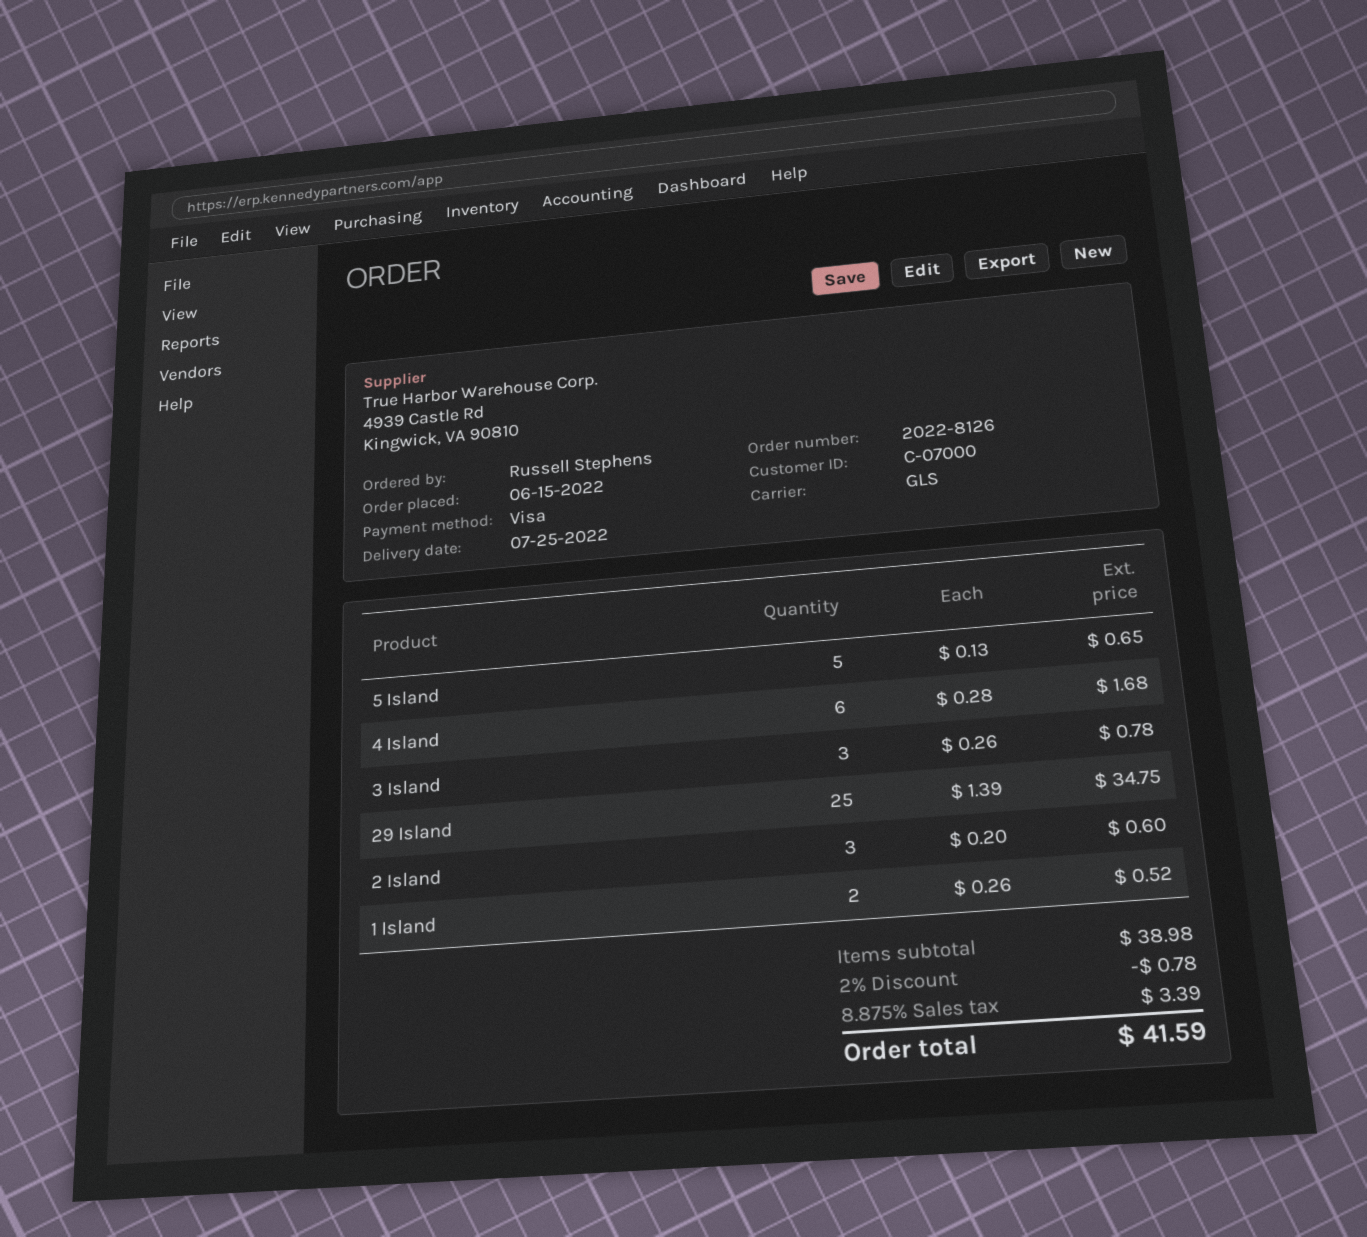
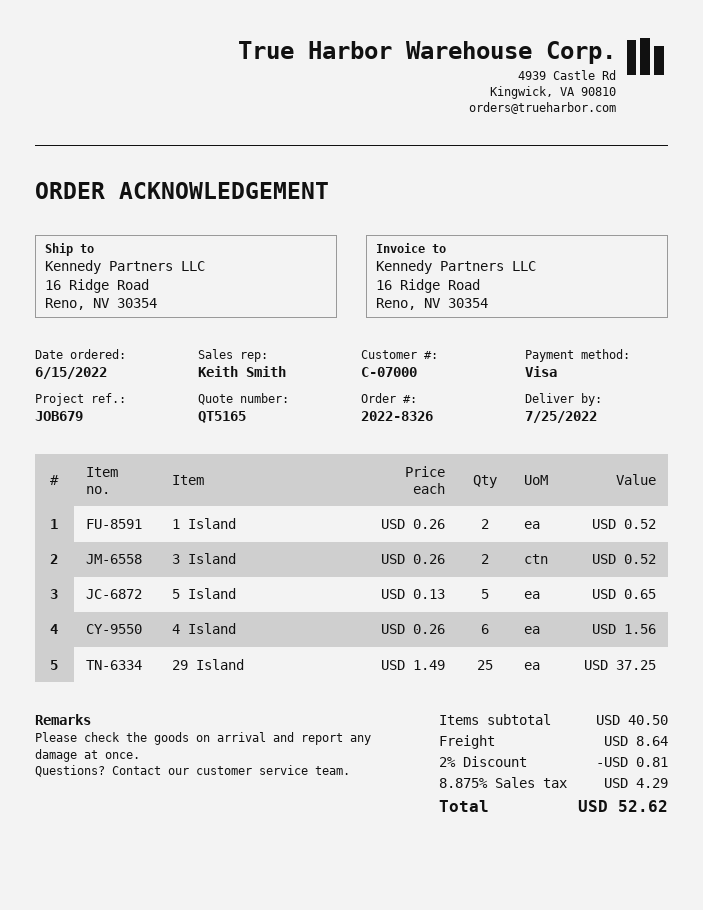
order number: 2022-8126 -> 2022-8326
4 Island: 6 x 0.28 = 1.68 -> 6 x 0.26 = 1.56
3 Island: 3 x 0.26 = 0.78 -> 2 x 0.26 = 0.52
29 Island: 25 x 1.39 = 34.75 -> 25 x 1.49 = 37.25
2 Island: 3 x 0.20 = 0.60 -> none
subtotal: 38.98 -> 40.50
discount: 2% = 0.78 -> 2% = 0.81
shipping: none -> 8.64
tax: 8.875% = 3.39 -> 8.875% = 4.29
total: 41.59 -> 52.62

